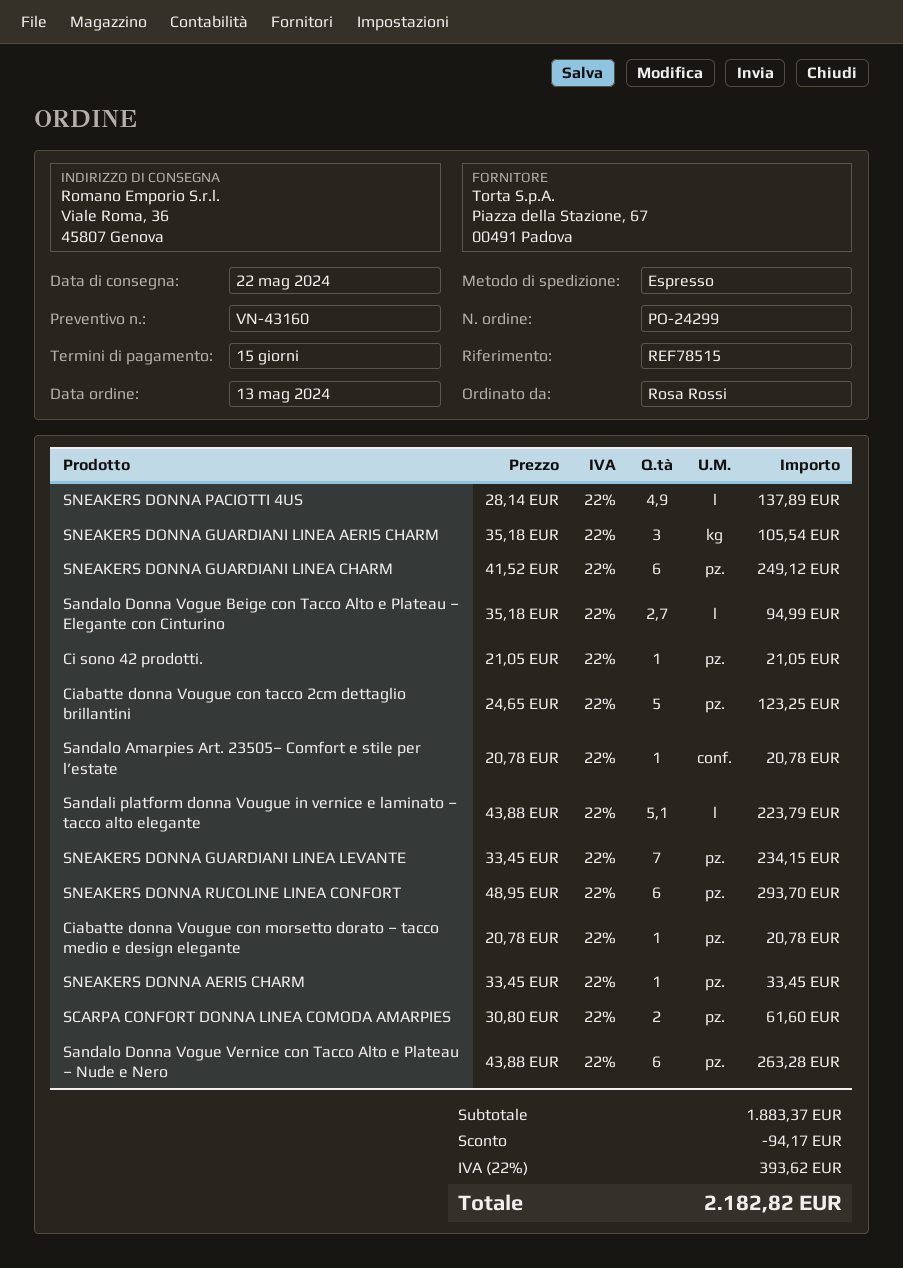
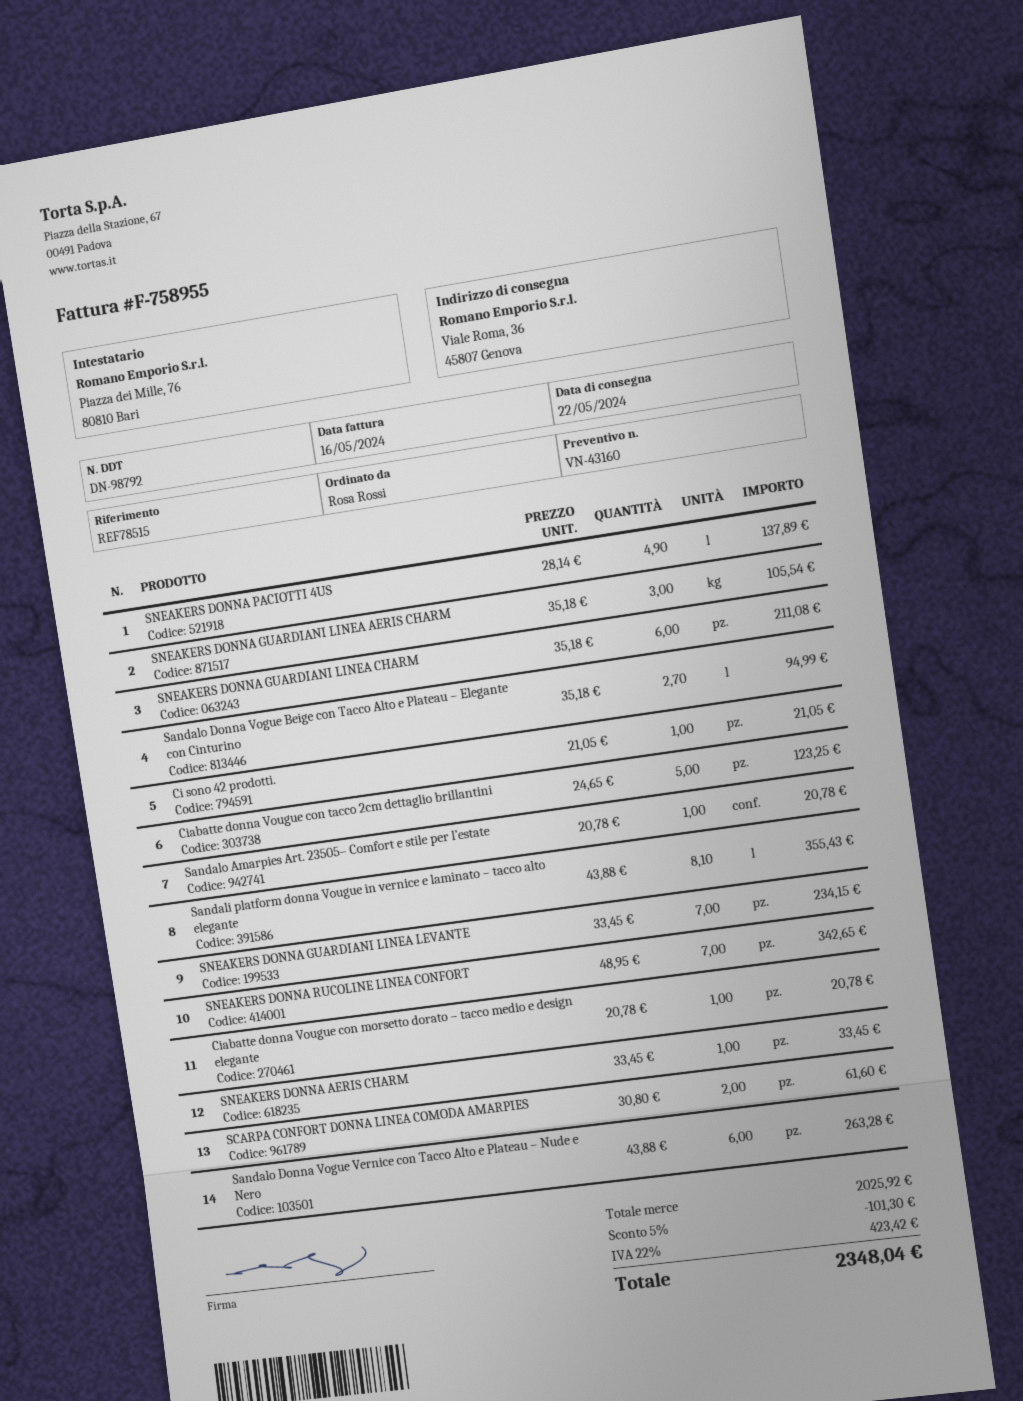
SNEAKERS DONNA GUARDIANI LINEA CHARM: 6 x 41.52 = 249.12 -> 6 x 35.18 = 211.08
Sandali platform donna Vougue in vernice e laminato – tacco alto elegante: 5.1 x 43.88 = 223.79 -> 8.1 x 43.88 = 355.43
SNEAKERS DONNA RUCOLINE LINEA CONFORT: 6 x 48.95 = 293.70 -> 7 x 48.95 = 342.65
subtotal: 1883.37 -> 2025.92
discount: 94.17 -> 101.30
tax: 22% = 393.62 -> 22% = 423.42
total: 2182.82 -> 2348.04

